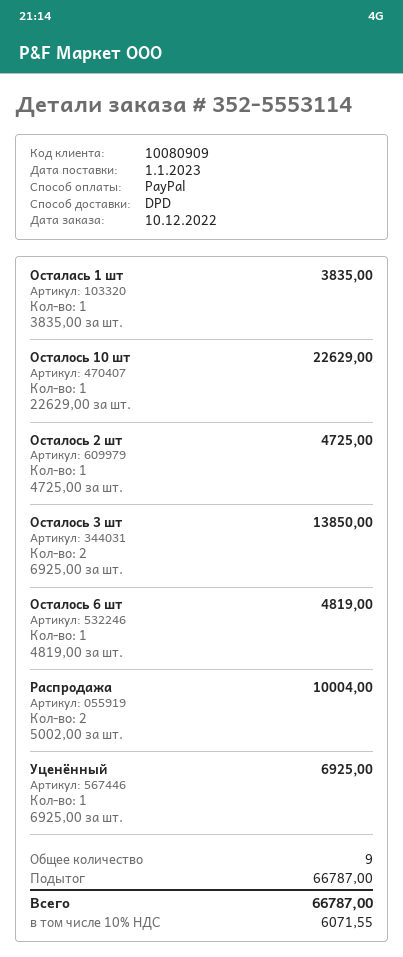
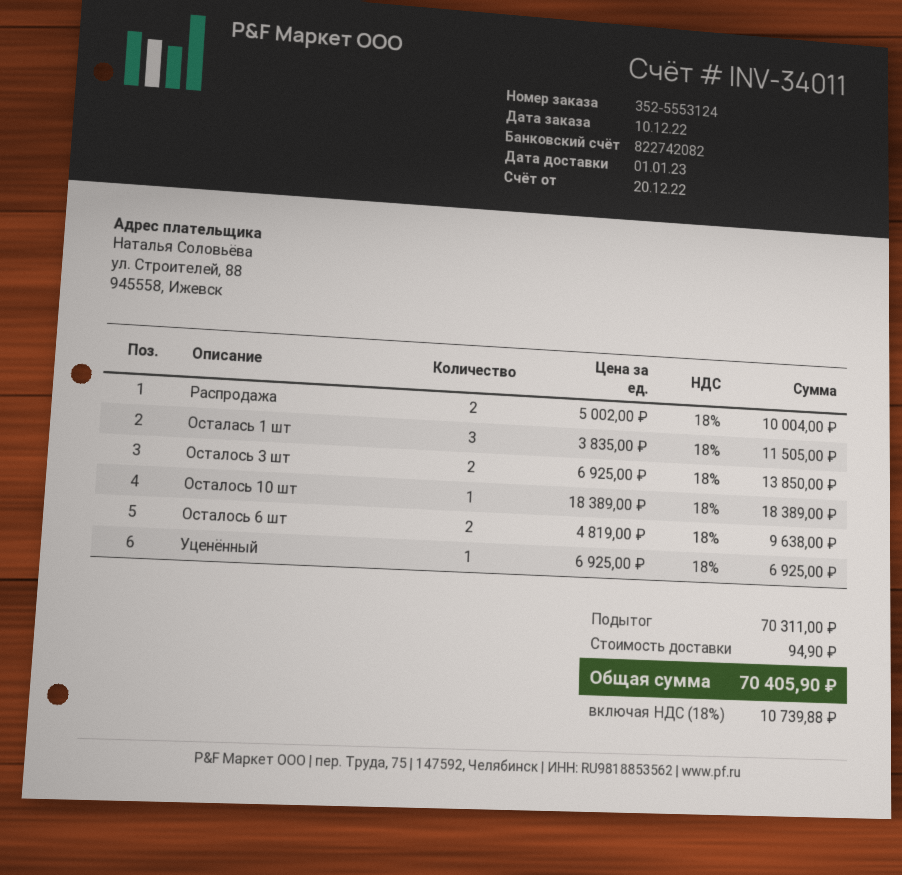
order number: 352-5553114 -> 352-5553124
Осталась 1 шт: 1 x 3835.00 = 3835.00 -> 3 x 3835.00 = 11505.00
Осталось 10 шт: 1 x 22629.00 = 22629.00 -> 1 x 18389.00 = 18389.00
Осталось 2 шт: 1 x 4725.00 = 4725.00 -> none
Осталось 6 шт: 1 x 4819.00 = 4819.00 -> 2 x 4819.00 = 9638.00
subtotal: 66787.00 -> 70311.00
shipping: none -> 94.90
tax: 10% = 6071.55 -> 18% = 10739.88
total: 66787.00 -> 70405.90

